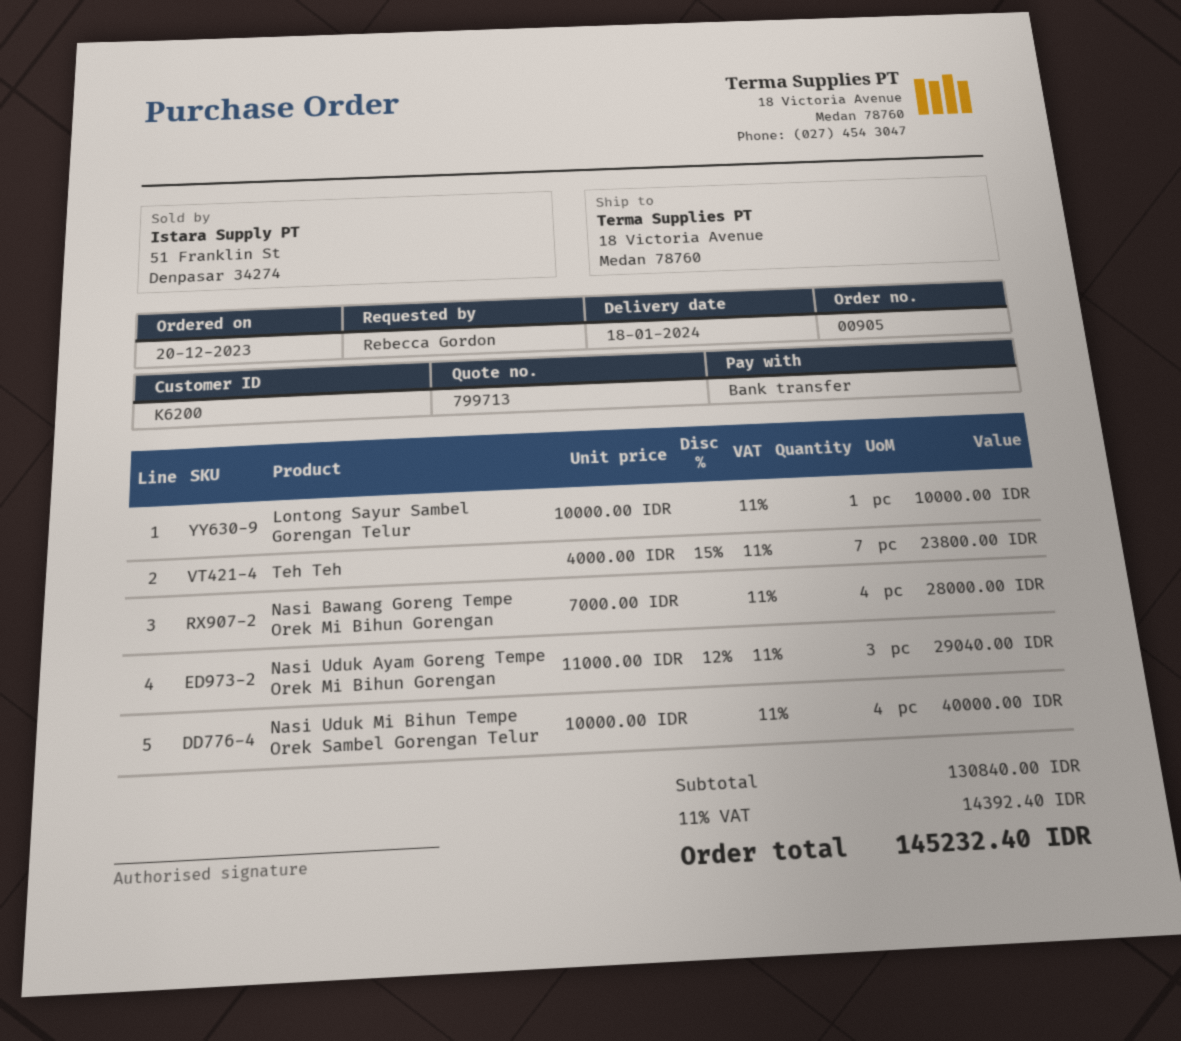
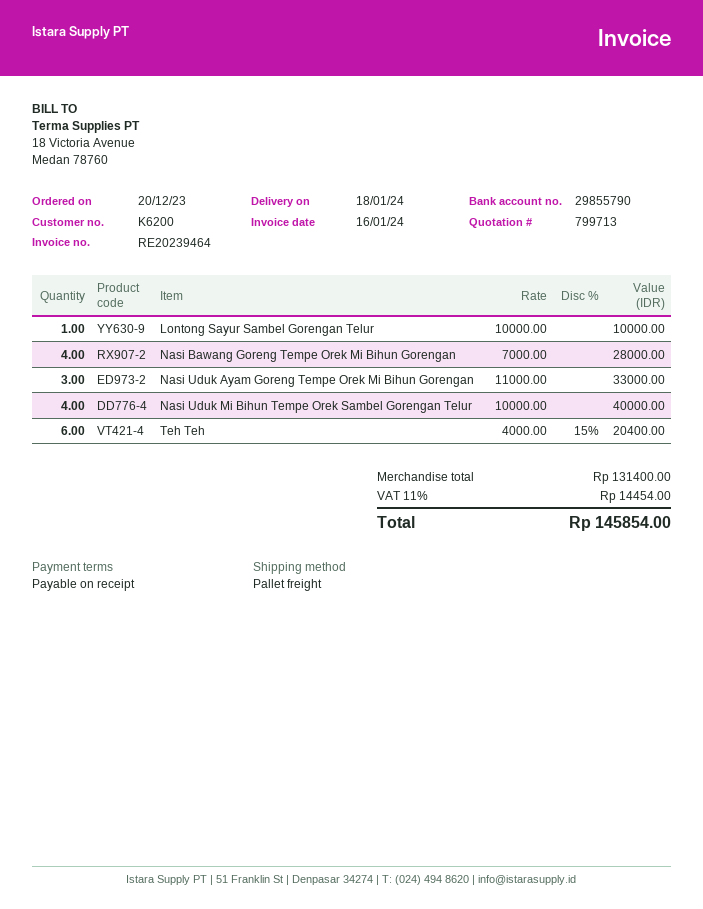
Teh Teh: 7 x 4000.00 - 15% = 23800.00 -> 6 x 4000.00 - 15% = 20400.00
Nasi Uduk Ayam Goreng Tempe Orek Mi Bihun Gorengan: 3 x 11000.00 - 12% = 29040.00 -> 3 x 11000.00 = 33000.00
subtotal: 130840.00 -> 131400.00
tax: 11% = 14392.40 -> 11% = 14454.00
total: 145232.40 -> 145854.00

